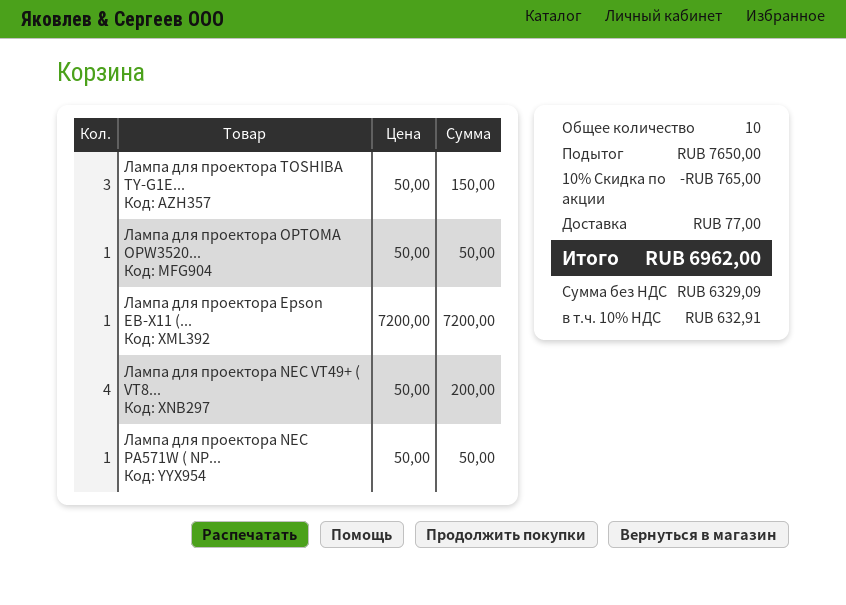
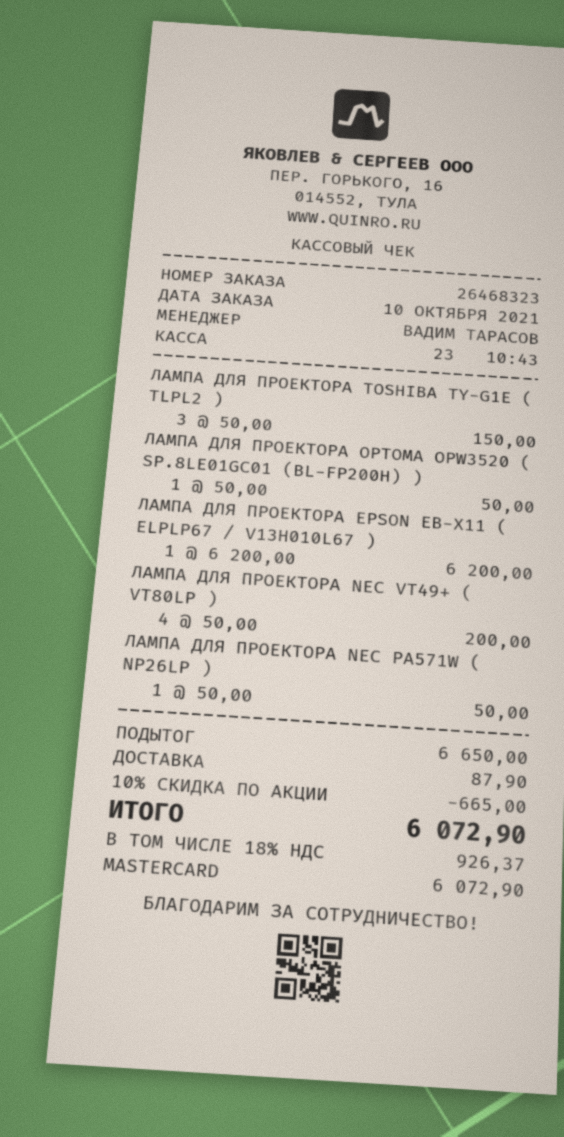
Лампа для проектора Epson EB-X11 (...: 1 x 7200.00 = 7200.00 -> 1 x 6200.00 = 6200.00
subtotal: 7650.00 -> 6650.00
discount: 10% = 765.00 -> 10% = 665.00
shipping: 77.00 -> 87.90
tax: 10% = 632.91 -> 18% = 926.37
total: 6962.00 -> 6072.90

